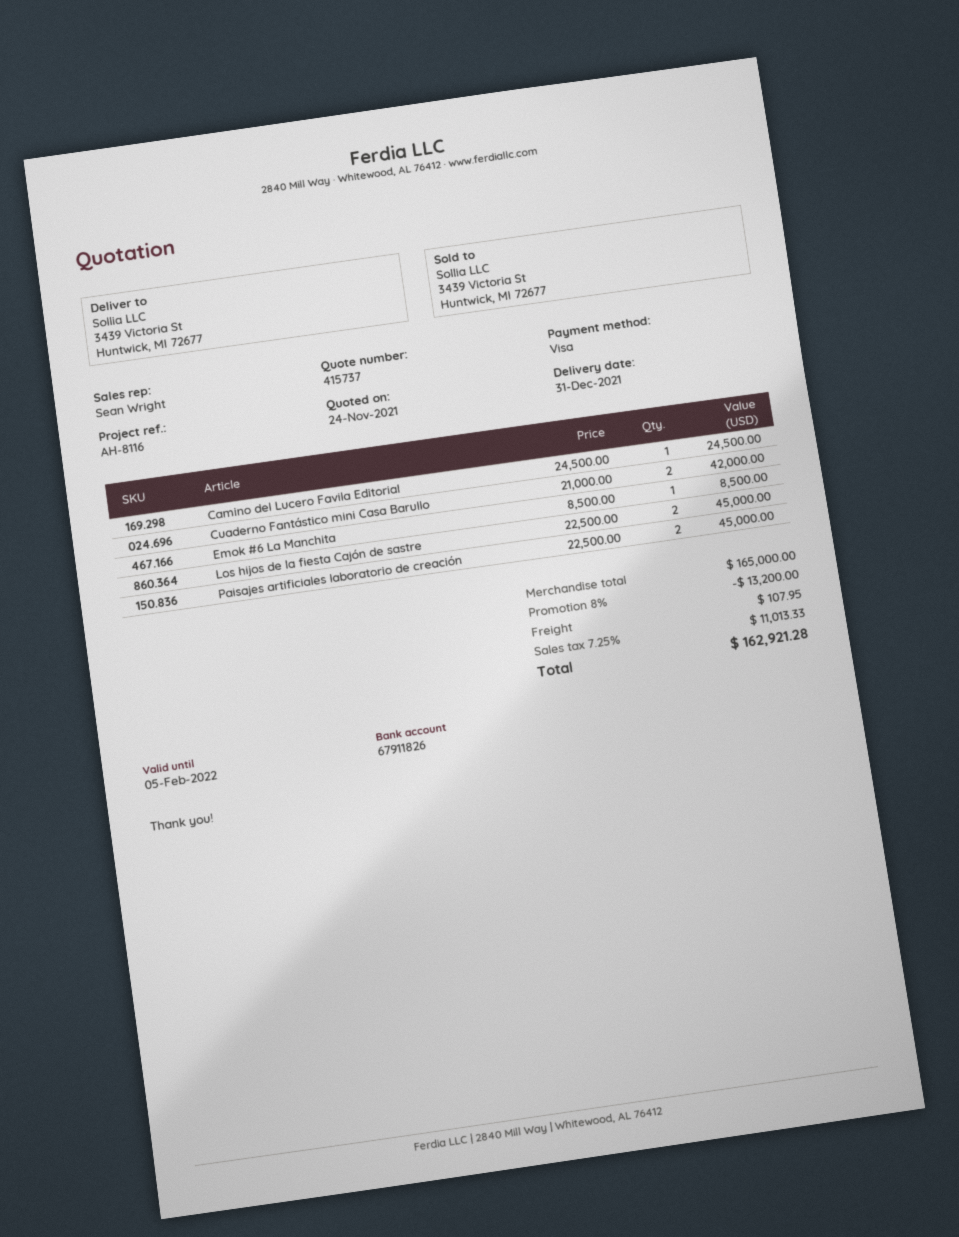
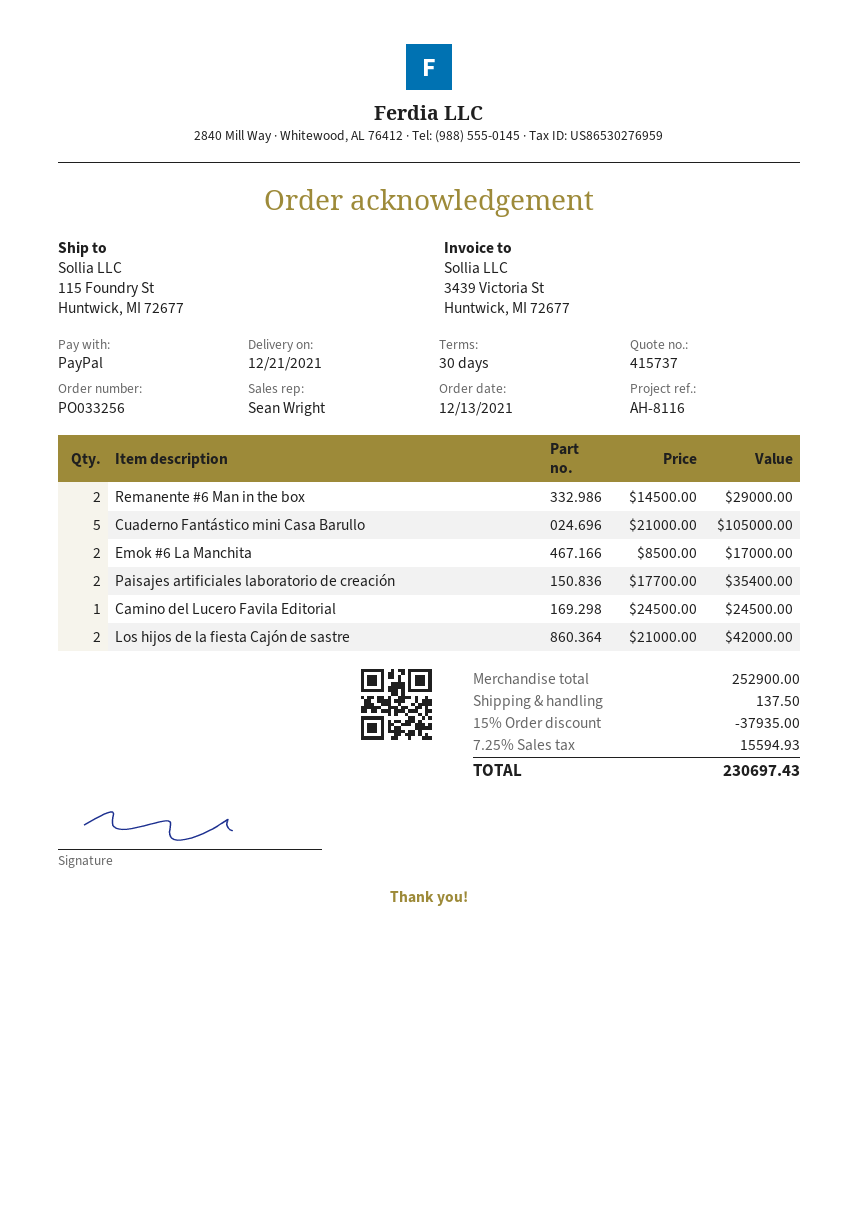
delivery date: 2021-12-31 -> 2021-12-21
payment method: Visa -> PayPal
ship to: 3439 Victoria St, Huntwick, MI 72677 -> 115 Foundry St, Huntwick, MI 72677
Cuaderno Fantástico mini Casa Barullo: 2 x 21000.00 = 42000.00 -> 5 x 21000.00 = 105000.00
Emok #6 La Manchita: 1 x 8500.00 = 8500.00 -> 2 x 8500.00 = 17000.00
Los hijos de la fiesta Cajón de sastre: 2 x 22500.00 = 45000.00 -> 2 x 21000.00 = 42000.00
Paisajes artificiales laboratorio de creación: 2 x 22500.00 = 45000.00 -> 2 x 17700.00 = 35400.00
Remanente #6 Man in the box: none -> 2 x 14500.00 = 29000.00
subtotal: 165000.00 -> 252900.00
discount: 8% = 13200.00 -> 15% = 37935.00
shipping: 107.95 -> 137.50
tax: 7.25% = 11013.33 -> 7.25% = 15594.93
total: 162921.28 -> 230697.43

